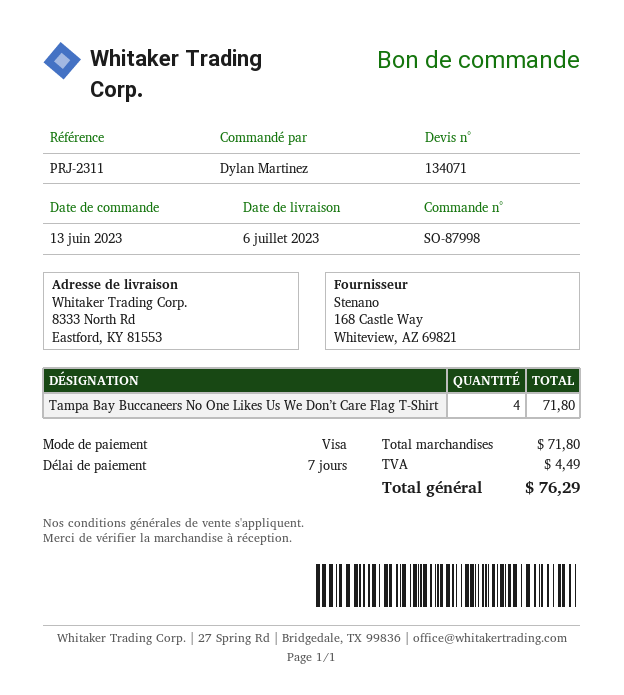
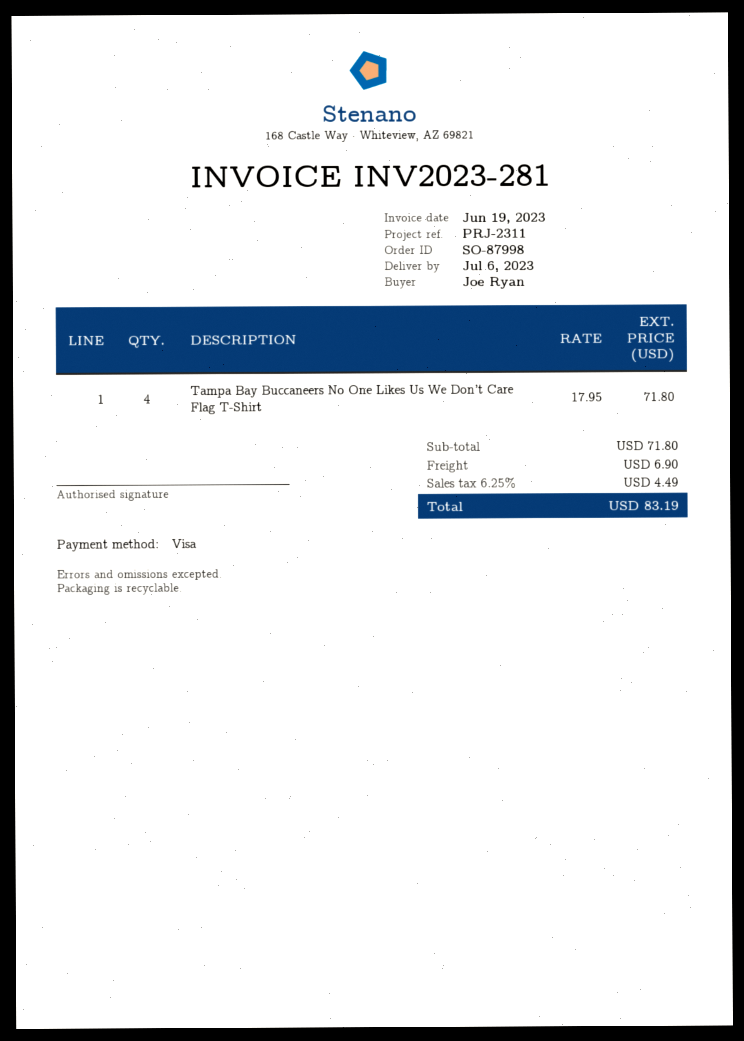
ordered by: Dylan Martinez -> Joe Ryan
shipping: none -> 6.90
total: 76.29 -> 83.19

